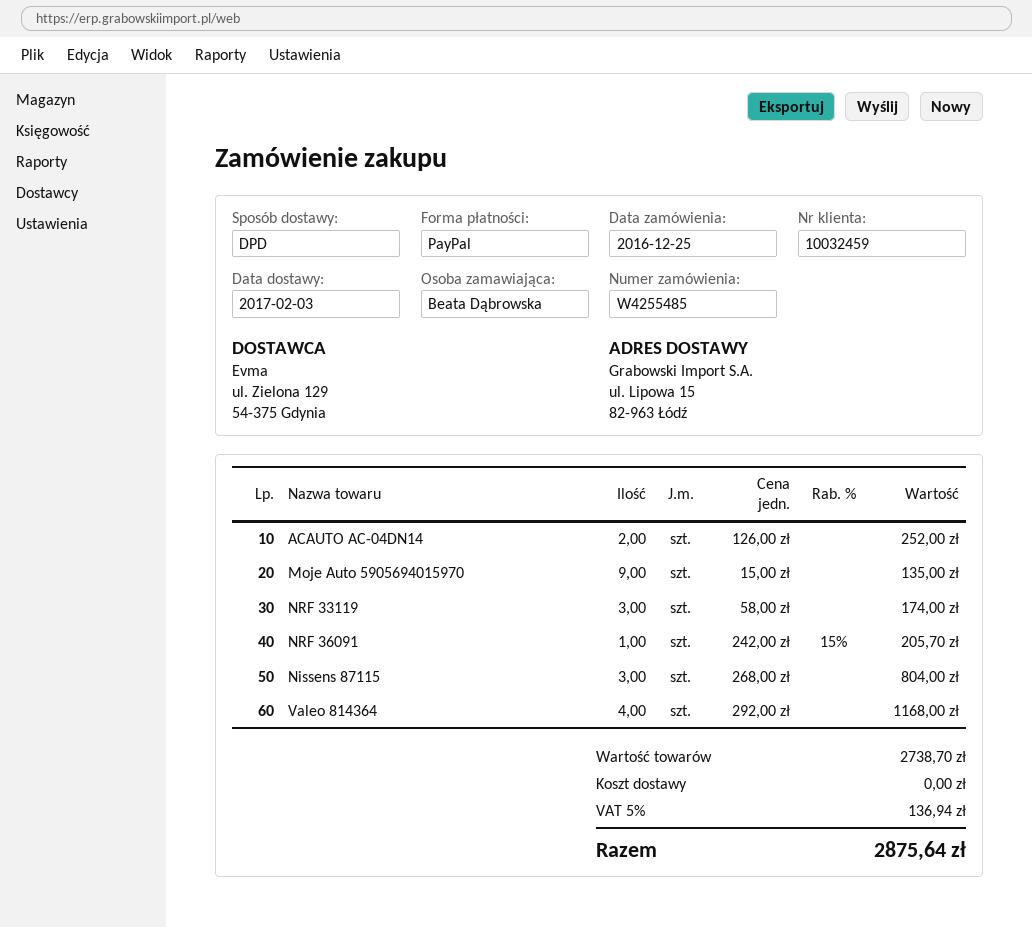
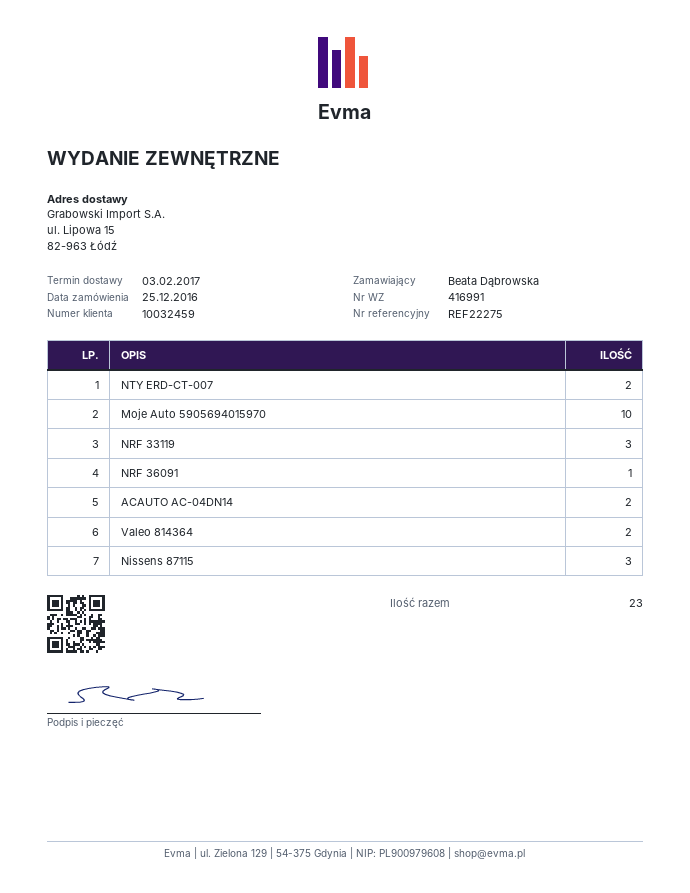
Moje Auto 5905694015970: 9 -> 10
Valeo 814364: 4 -> 2
NTY ERD-CT-007: none -> 2

